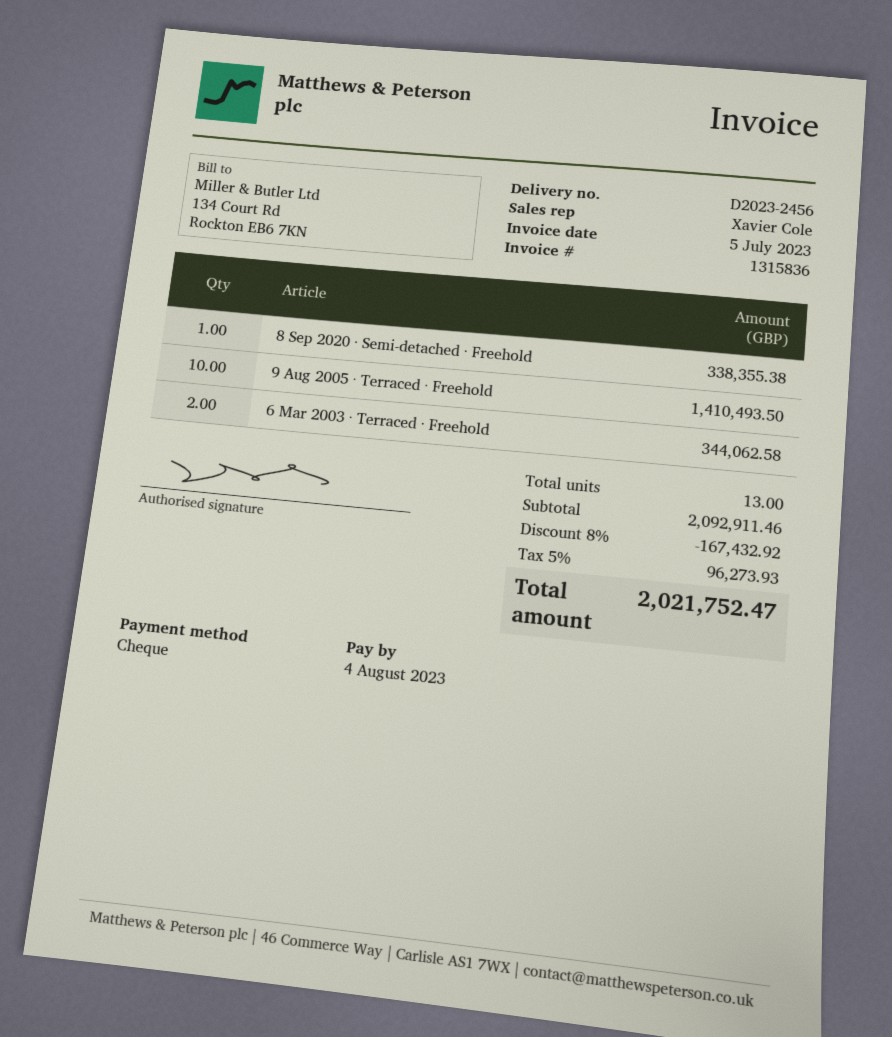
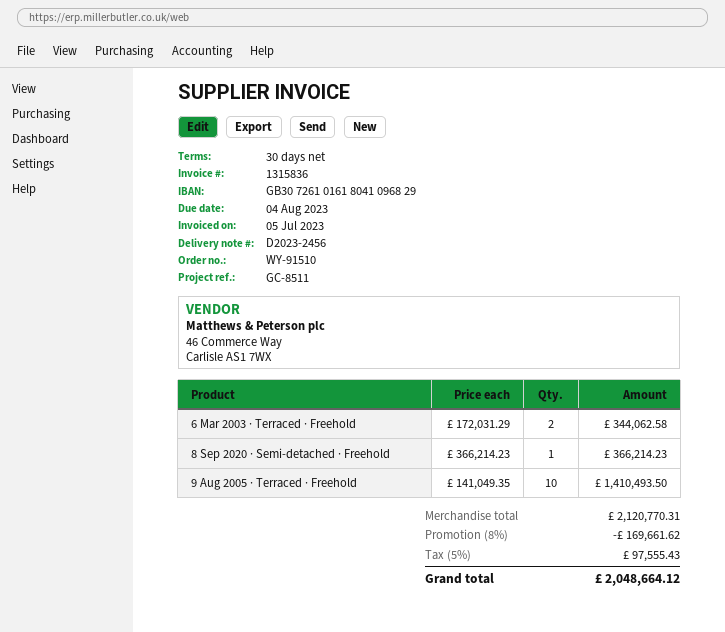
8 Sep 2020 · Semi-detached · Freehold: 1 for 338355.38 -> 1 for 366214.23
subtotal: 2092911.46 -> 2120770.31
discount: 8% = 167432.92 -> 8% = 169661.62
tax: 5% = 96273.93 -> 5% = 97555.43
total: 2021752.47 -> 2048664.12

